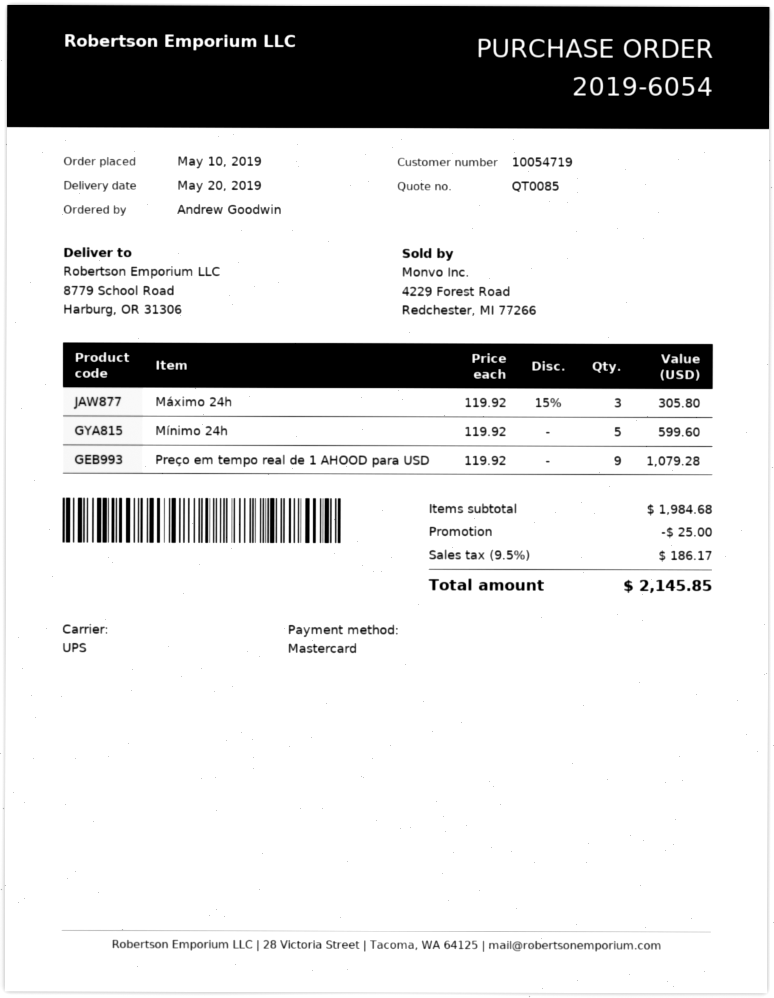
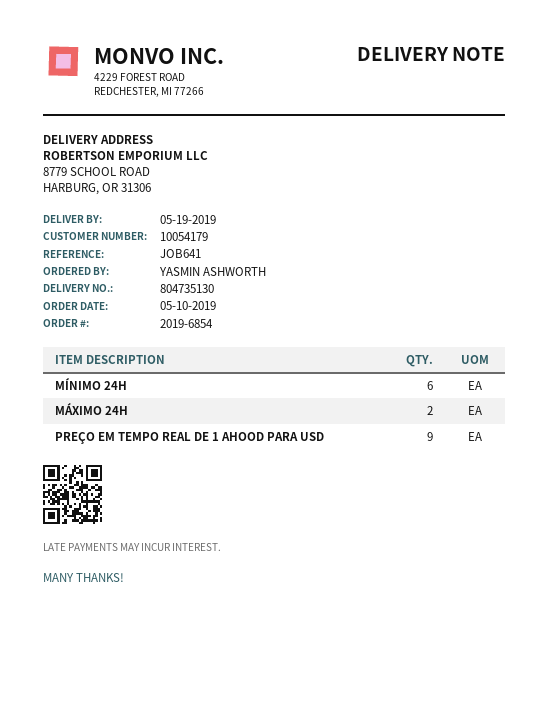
order number: 2019-6054 -> 2019-6854
delivery date: 2019-05-20 -> 2019-05-19
customer number: 10054719 -> 10054179
ordered by: Andrew Goodwin -> YASMIN ASHWORTH
Máximo 24h: 3 -> 2
Mínimo 24h: 5 -> 6

